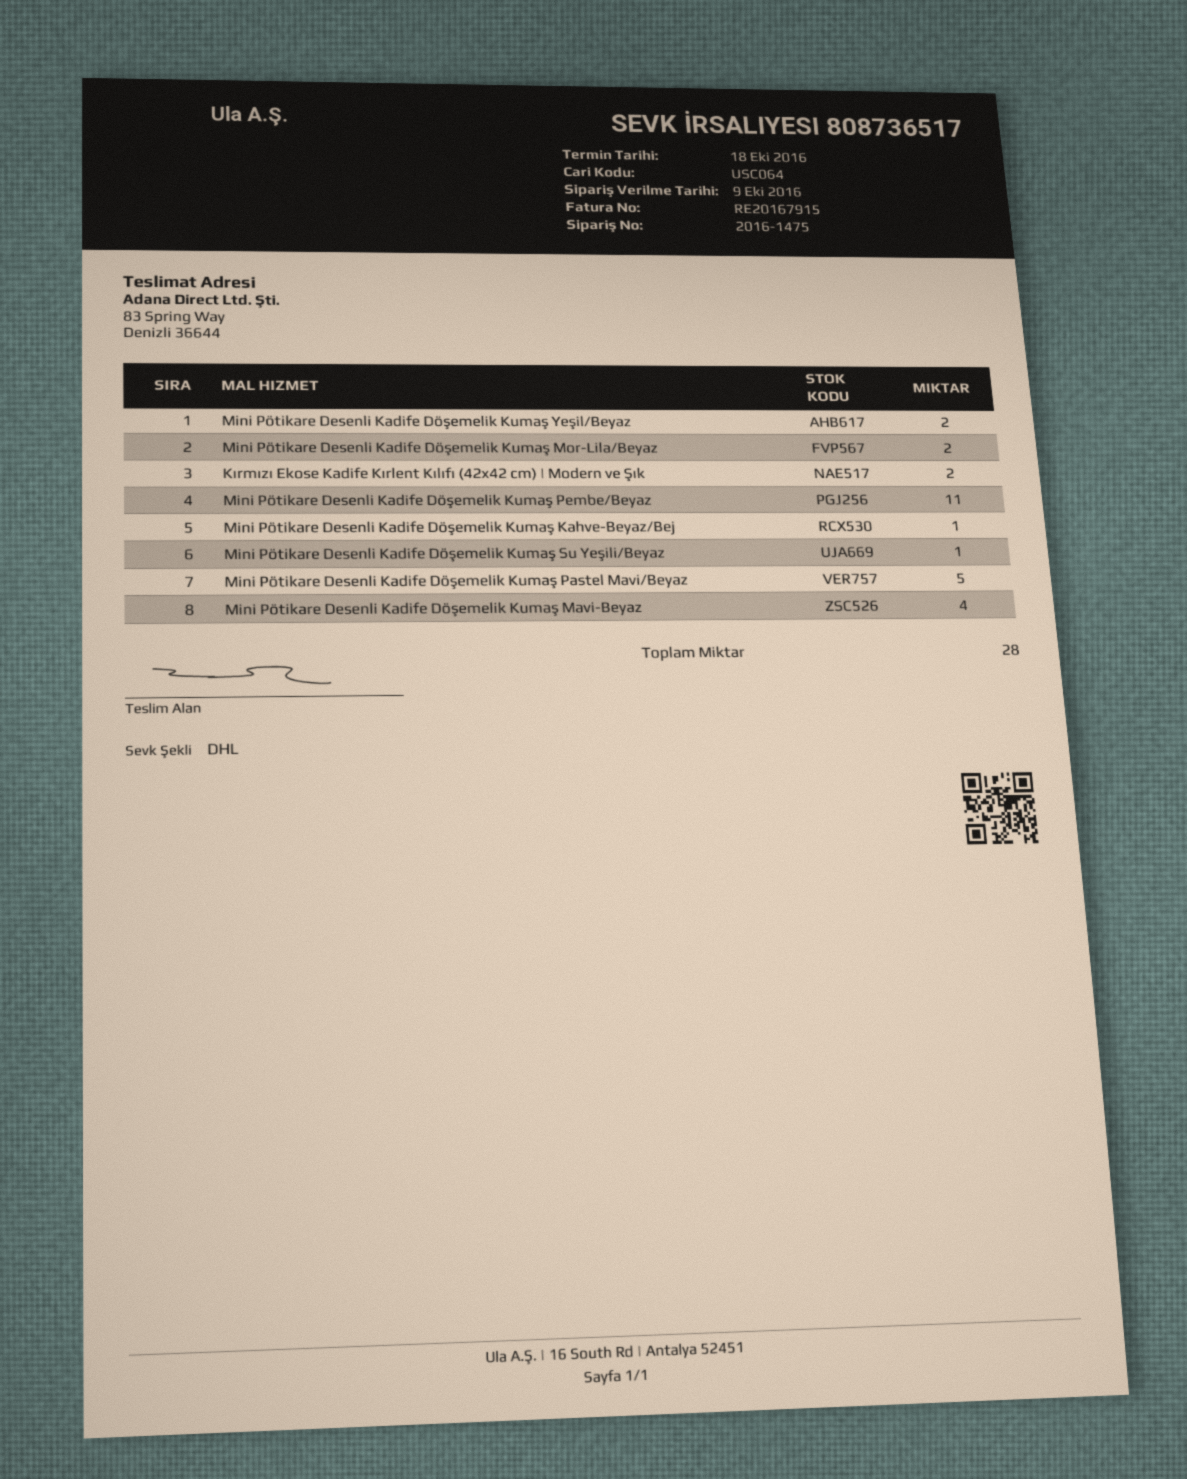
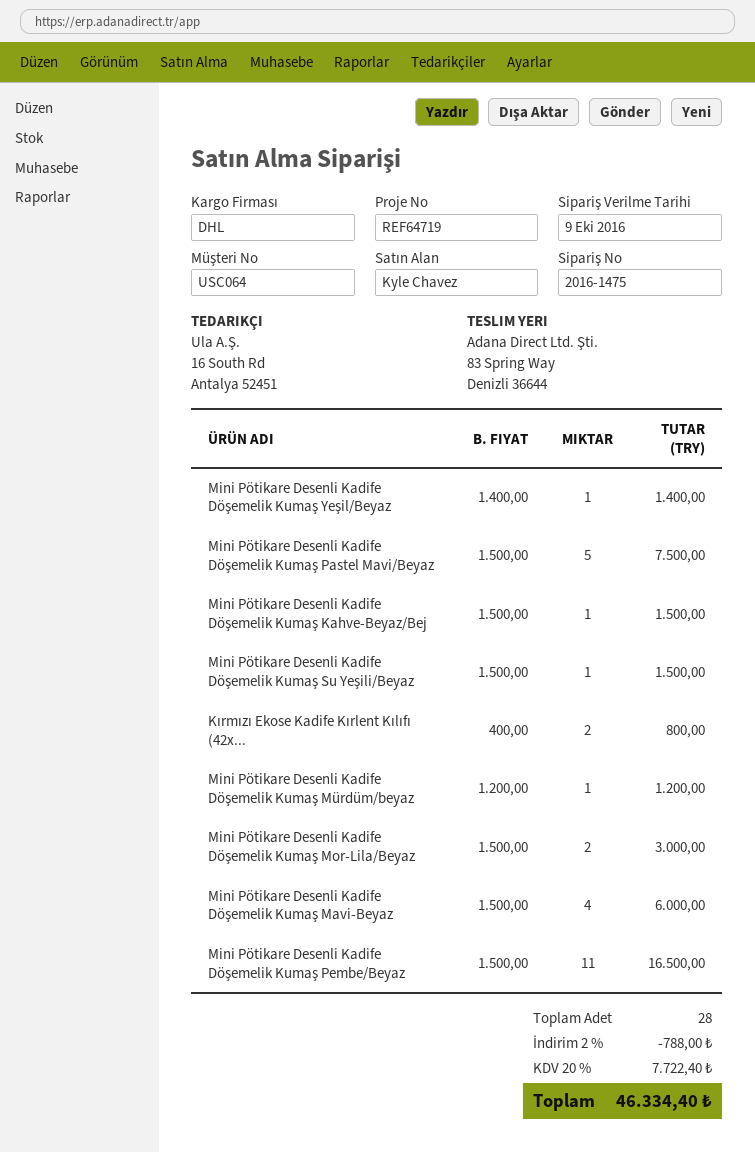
Mini Pötikare Desenli Kadife Döşemelik Kumaş Yeşil/Beyaz: 2 -> 1
Mini Pötikare Desenli Kadife Döşemelik Kumaş Mürdüm/beyaz: none -> 1

